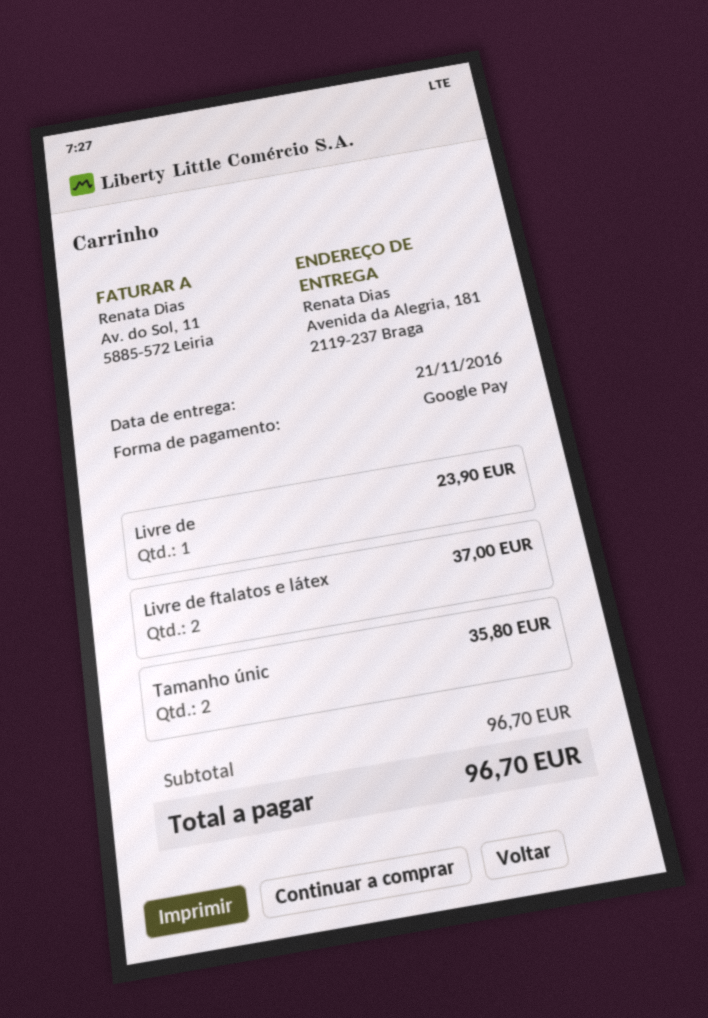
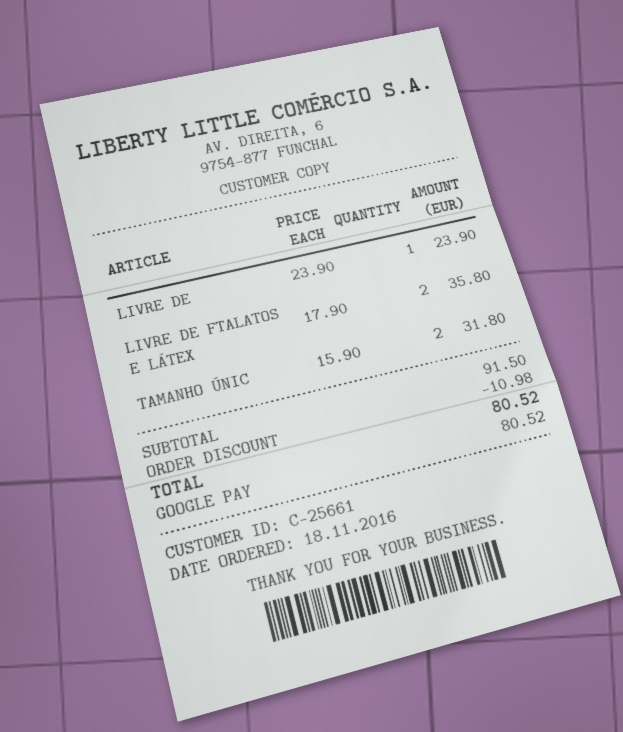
Livre de ftalatos e látex: 2 for 37.00 -> 2 for 35.80
Tamanho únic: 2 for 35.80 -> 2 for 31.80
subtotal: 96.70 -> 91.50
discount: none -> 10.98
total: 96.70 -> 80.52

